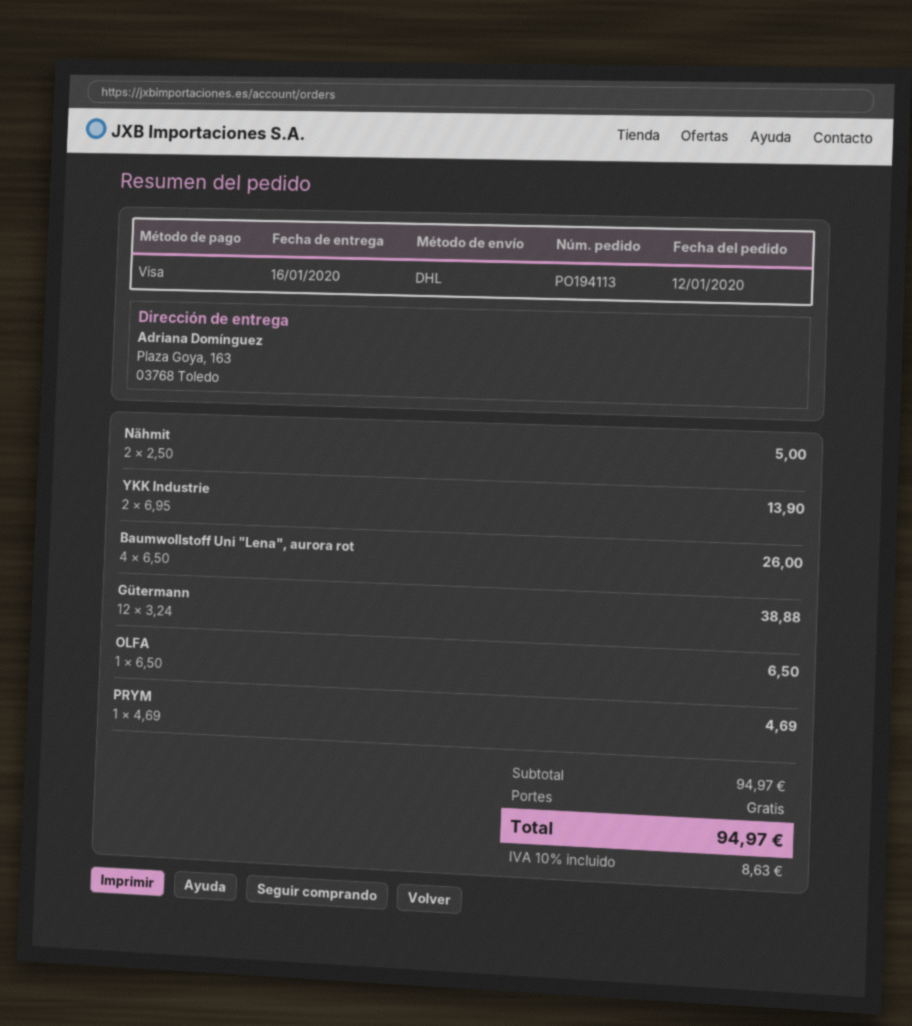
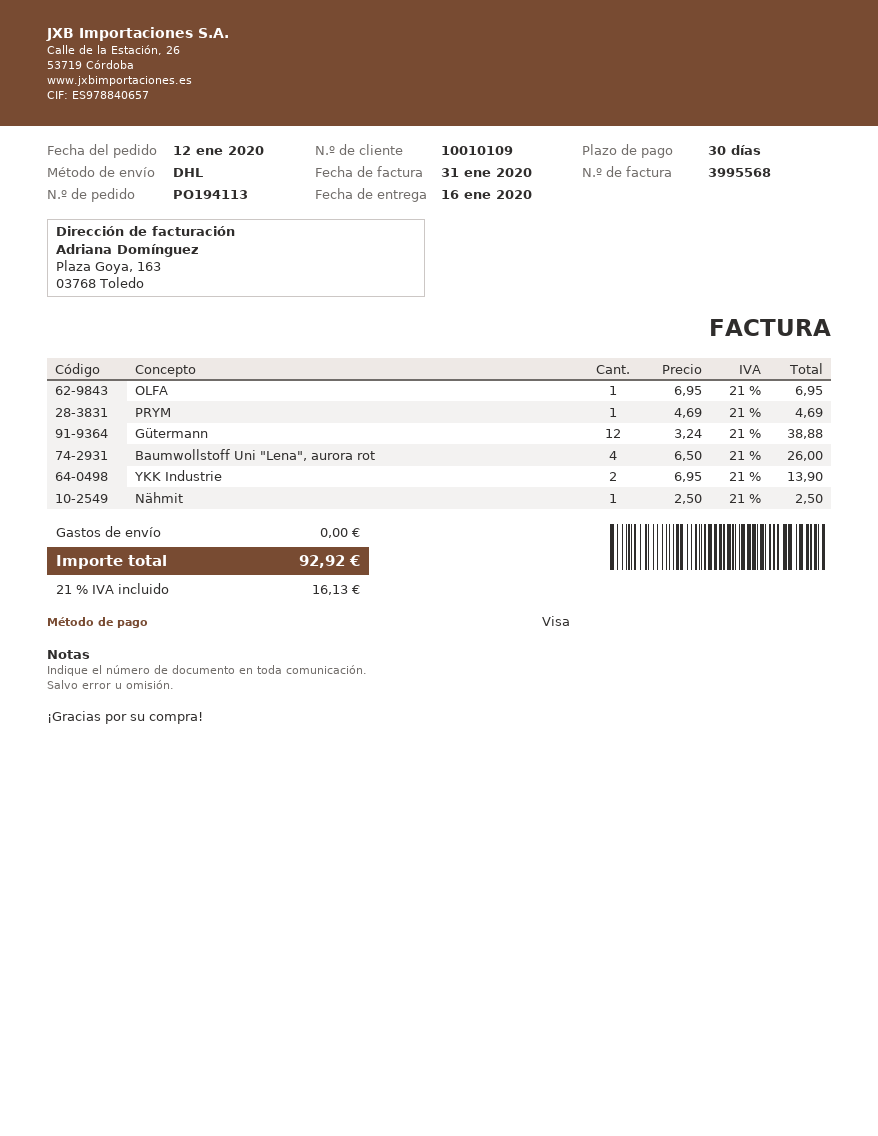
Nähmit: 2 x 2.50 = 5.00 -> 1 x 2.50 = 2.50
OLFA: 1 x 6.50 = 6.50 -> 1 x 6.95 = 6.95
tax: 10% = 8.63 -> 21% = 16.13
total: 94.97 -> 92.92

